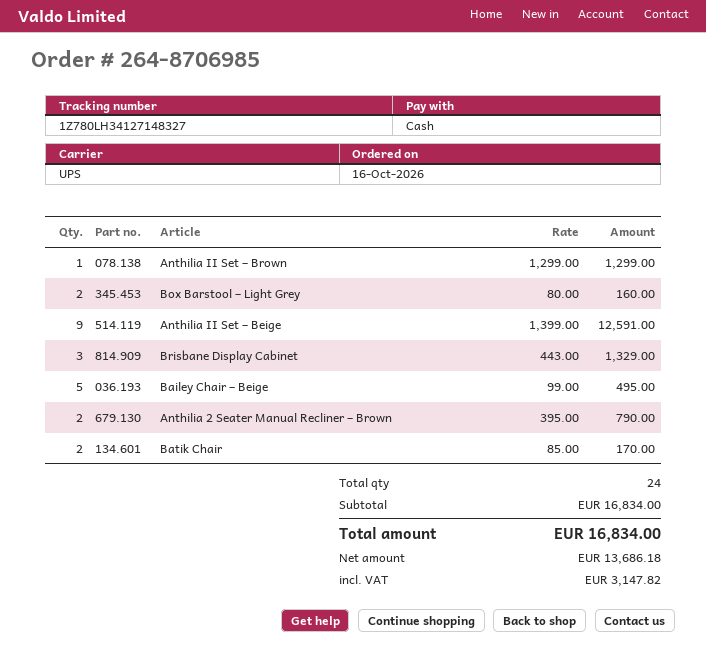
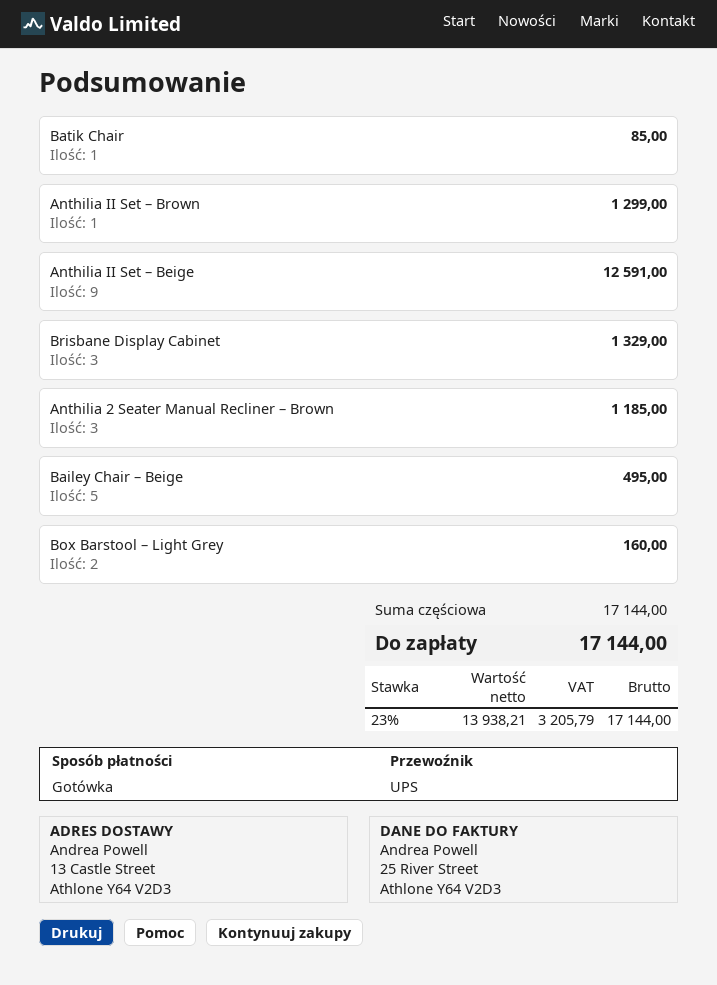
Anthilia 2 Seater Manual Recliner – Brown: 2 for 790.00 -> 3 for 1185.00
Batik Chair: 2 for 170.00 -> 1 for 85.00
subtotal: 16834.00 -> 17144.00
net: 13686.18 -> 13938.21
tax: 3147.82 -> 3205.79
total: 16834.00 -> 17144.00

